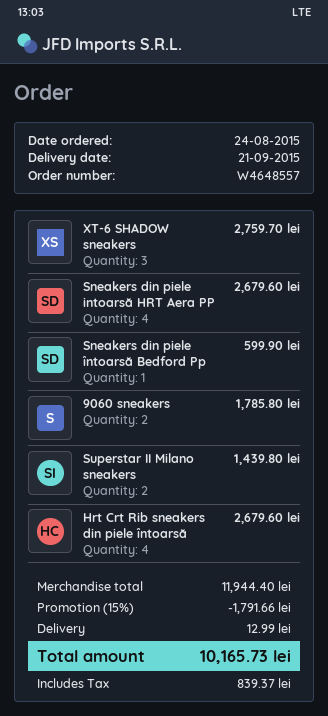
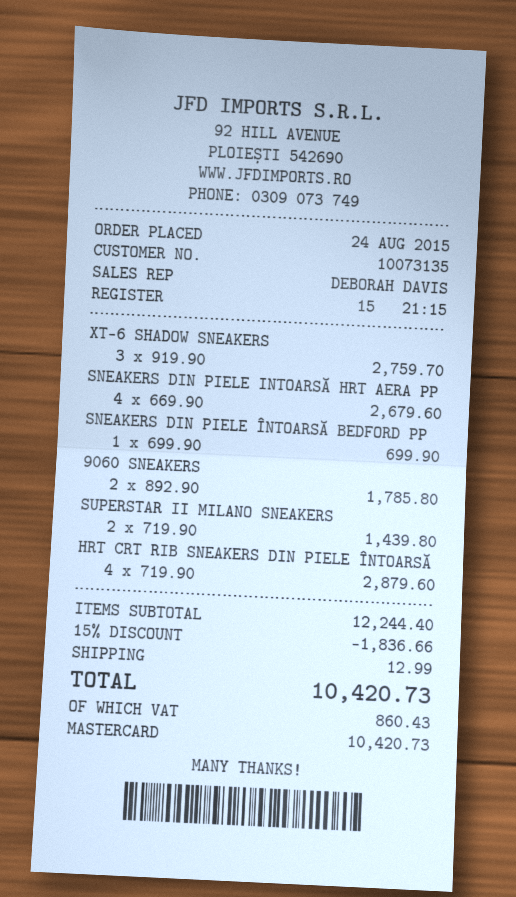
Sneakers din piele întoarsă Bedford Pp: 1 for 599.90 -> 1 for 699.90
Hrt Crt Rib sneakers din piele întoarsă: 4 for 2679.60 -> 4 for 2879.60
subtotal: 11944.40 -> 12244.40
discount: 15% = 1791.66 -> 15% = 1836.66
tax: 839.37 -> 860.43
total: 10165.73 -> 10420.73

